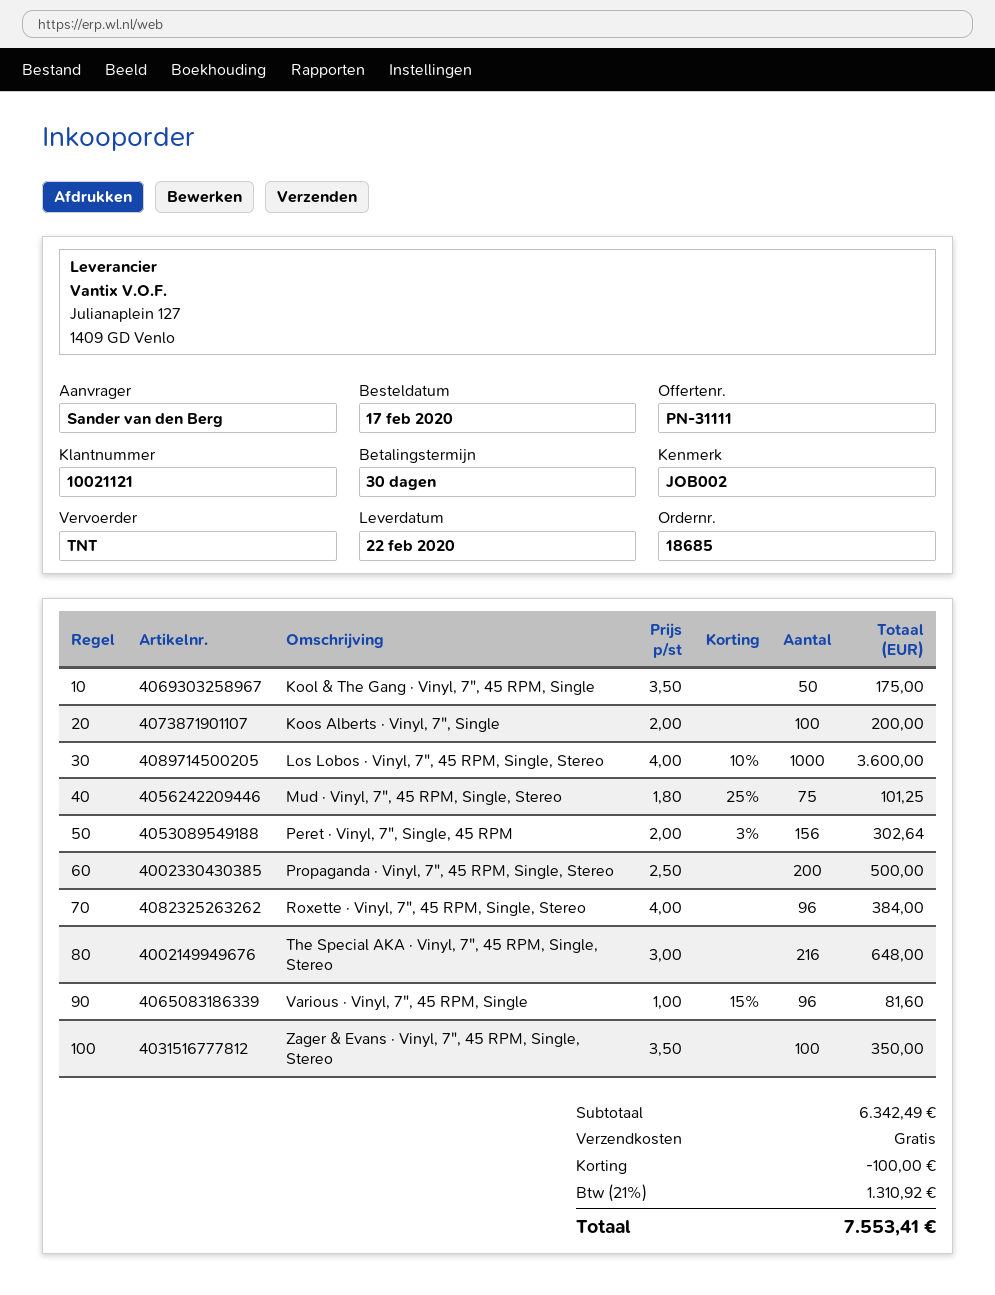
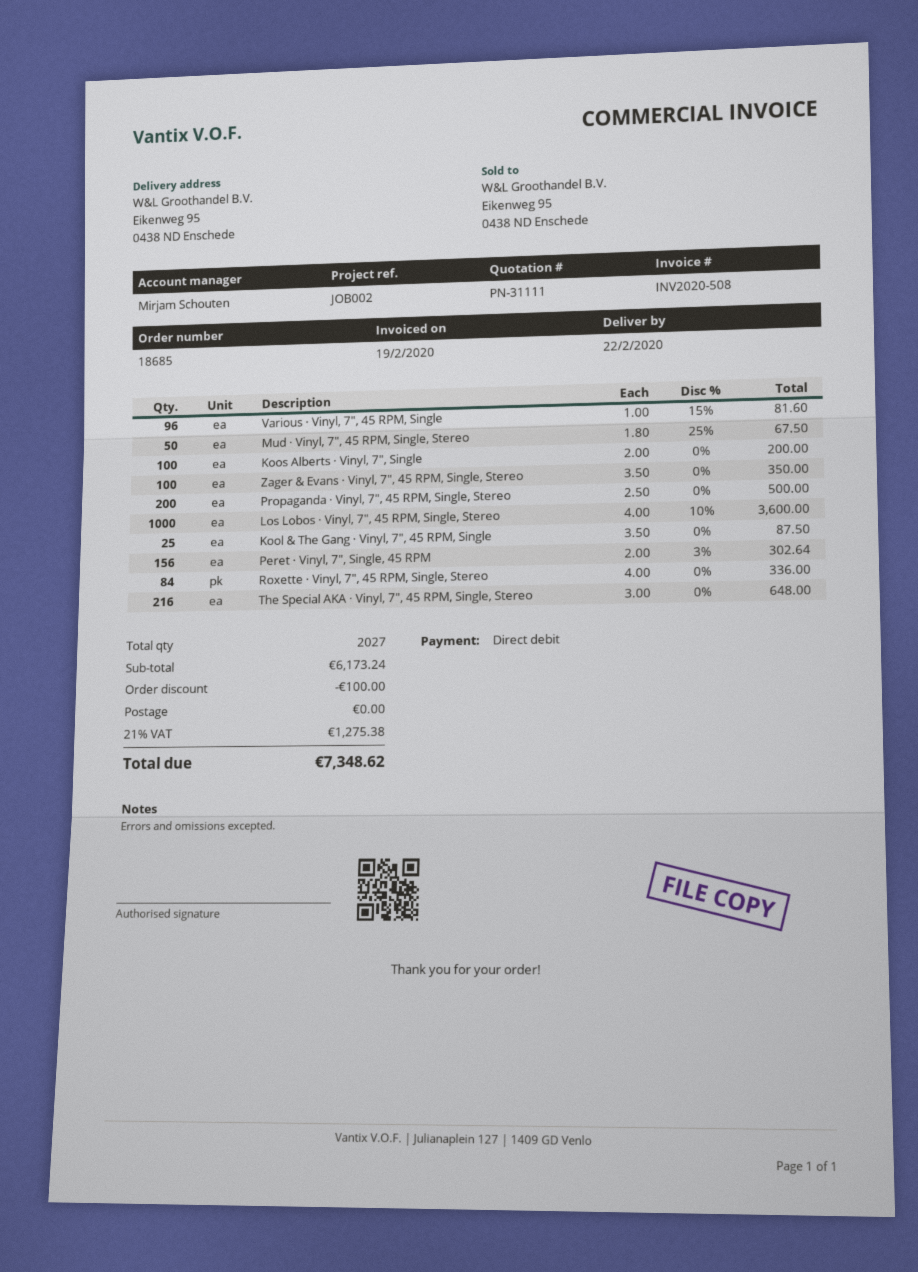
Kool & The Gang · Vinyl, 7", 45 RPM, Single: 50 x 3.50 = 175.00 -> 25 x 3.50 = 87.50
Mud · Vinyl, 7", 45 RPM, Single, Stereo: 75 x 1.80 - 25% = 101.25 -> 50 x 1.80 - 25% = 67.50
Roxette · Vinyl, 7", 45 RPM, Single, Stereo: 96 x 4.00 = 384.00 -> 84 x 4.00 = 336.00
subtotal: 6342.49 -> 6173.24
tax: 21% = 1310.92 -> 21% = 1275.38
total: 7553.41 -> 7348.62

